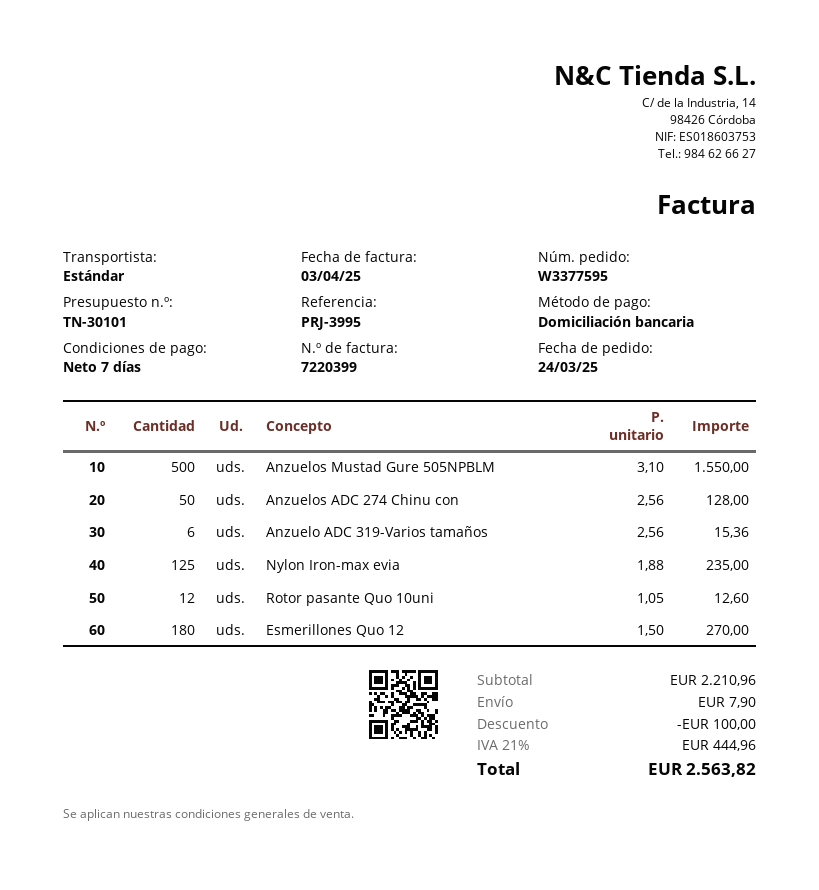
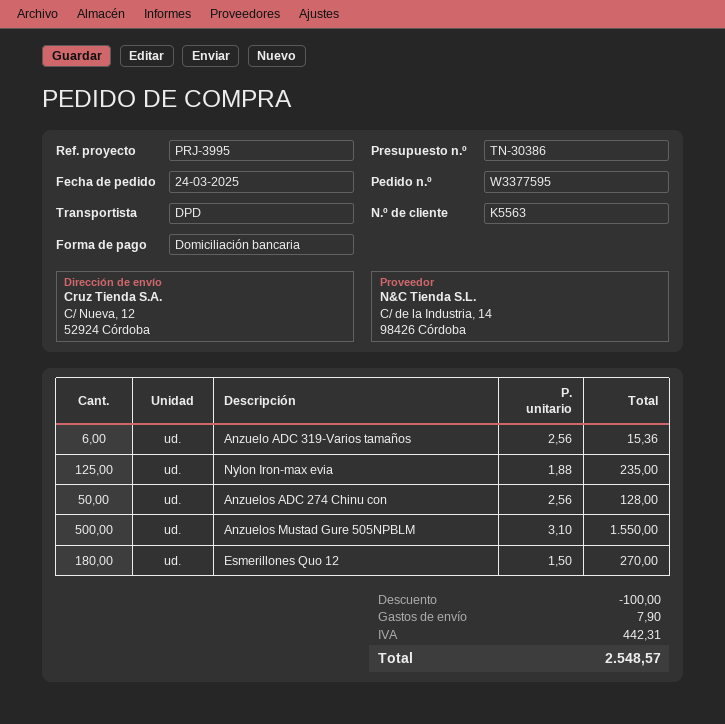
quote number: TN-30101 -> TN-30386
shipping method: standard -> DPD
Rotor pasante Quo 10uni: 12 x 1.05 = 12.60 -> none
tax: 444.96 -> 442.31
total: 2563.82 -> 2548.57

